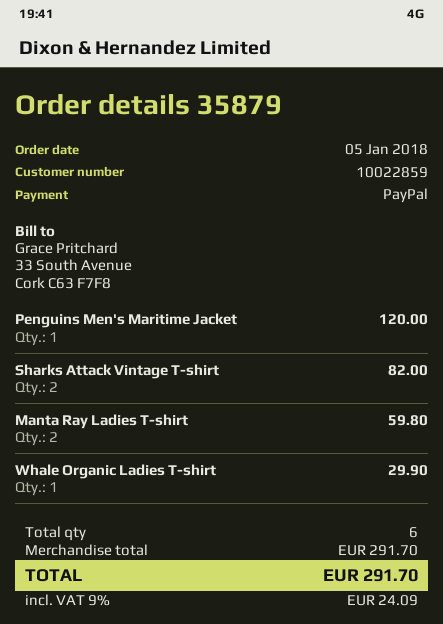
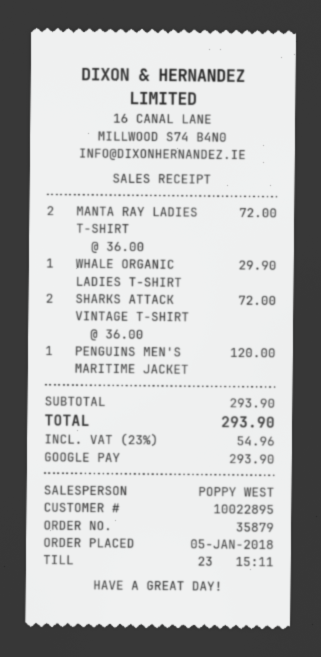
customer number: 10022859 -> 10022895
payment method: PayPal -> Google Pay
Sharks Attack Vintage T-shirt: 2 for 82.00 -> 2 for 72.00
Manta Ray Ladies T-shirt: 2 for 59.80 -> 2 for 72.00
subtotal: 291.70 -> 293.90
tax: 9% = 24.09 -> 23% = 54.96
total: 291.70 -> 293.90

